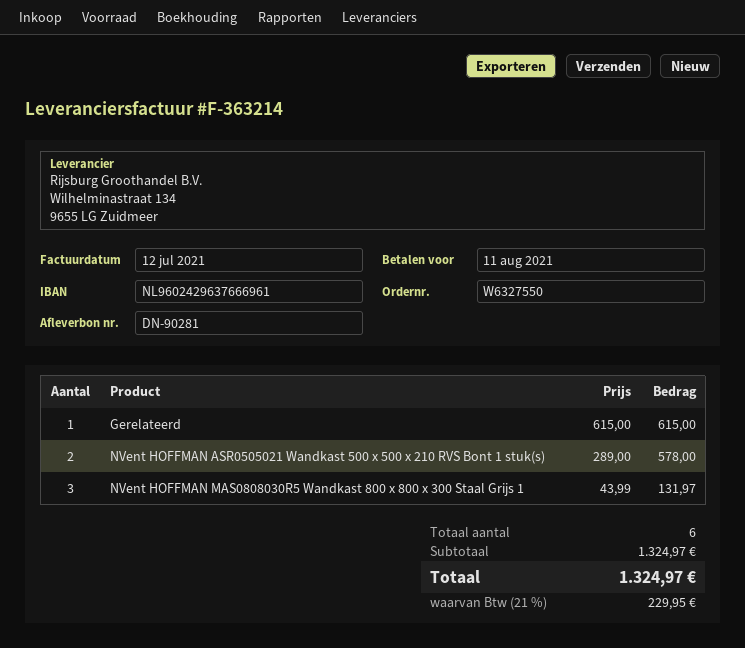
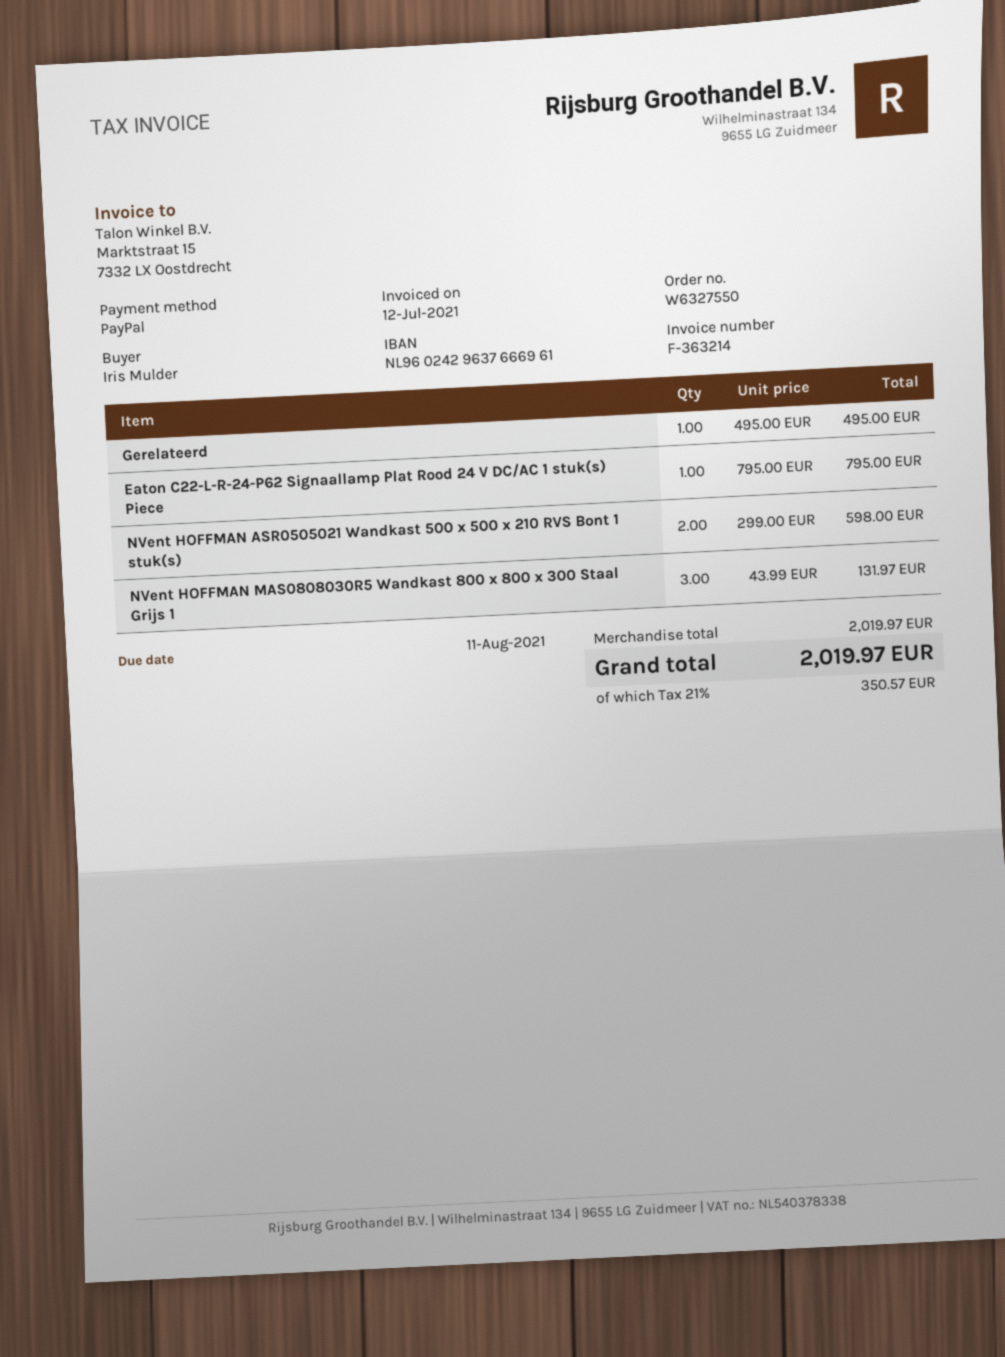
Gerelateerd: 1 x 615.00 = 615.00 -> 1 x 495.00 = 495.00
NVent HOFFMAN ASR0505021 Wandkast 500 x 500 x 210 RVS Bont 1 stuk(s): 2 x 289.00 = 578.00 -> 2 x 299.00 = 598.00
Eaton C22-L-R-24-P62 Signaallamp Plat Rood 24 V DC/AC 1 stuk(s) Piece: none -> 1 x 795.00 = 795.00
subtotal: 1324.97 -> 2019.97
tax: 21% = 229.95 -> 21% = 350.57
total: 1324.97 -> 2019.97

